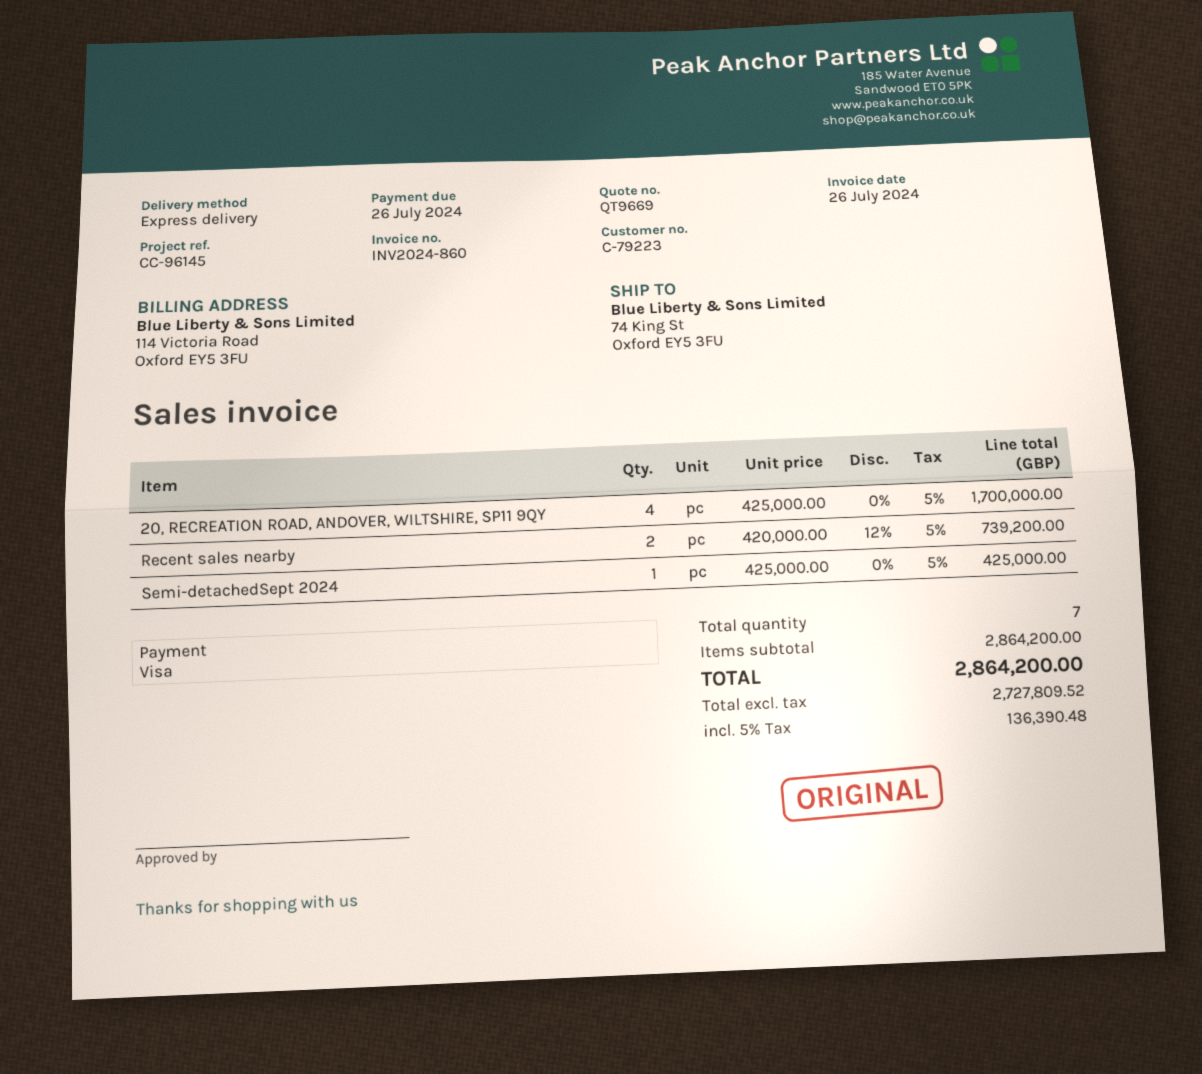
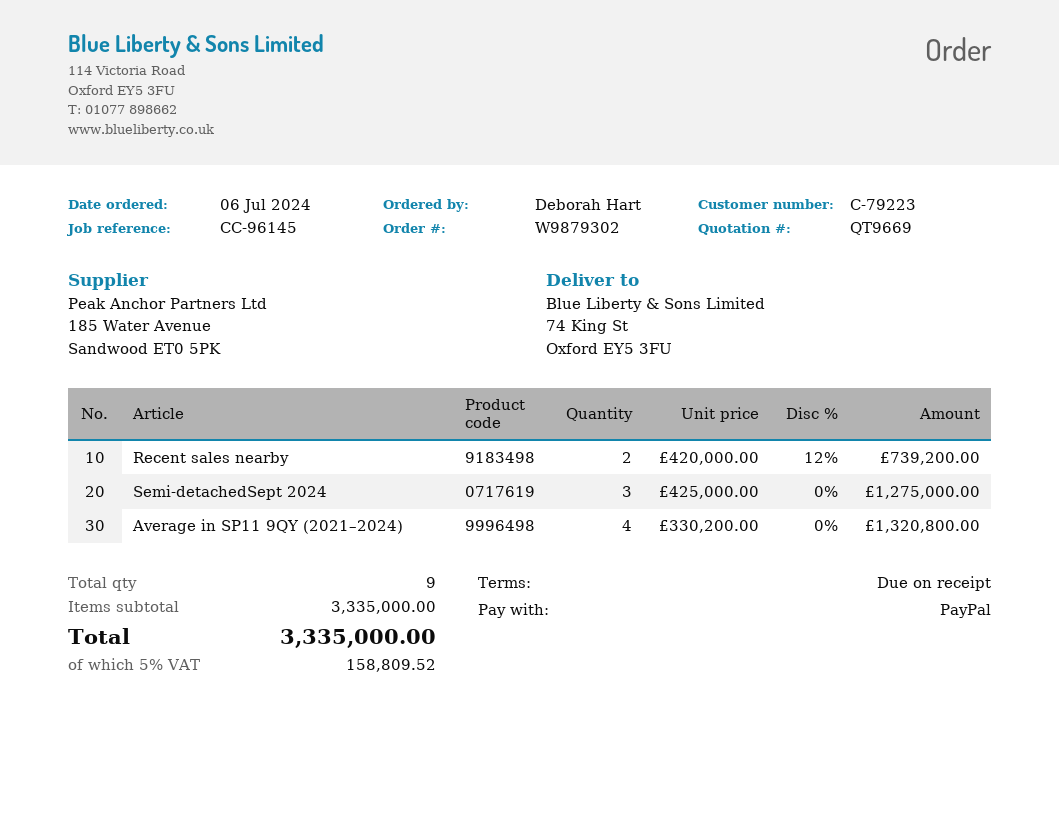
payment method: Visa -> PayPal
20, RECREATION ROAD, ANDOVER, WILTSHIRE, SP11 9QY: 4 x 425000.00 = 1700000.00 -> none
Semi-detachedSept 2024: 1 x 425000.00 = 425000.00 -> 3 x 425000.00 = 1275000.00
Average in SP11 9QY (2021–2024): none -> 4 x 330200.00 = 1320800.00
total quantity: 7 -> 9
subtotal: 2864200.00 -> 3335000.00
tax: 5% = 136390.48 -> 5% = 158809.52
total: 2864200.00 -> 3335000.00

